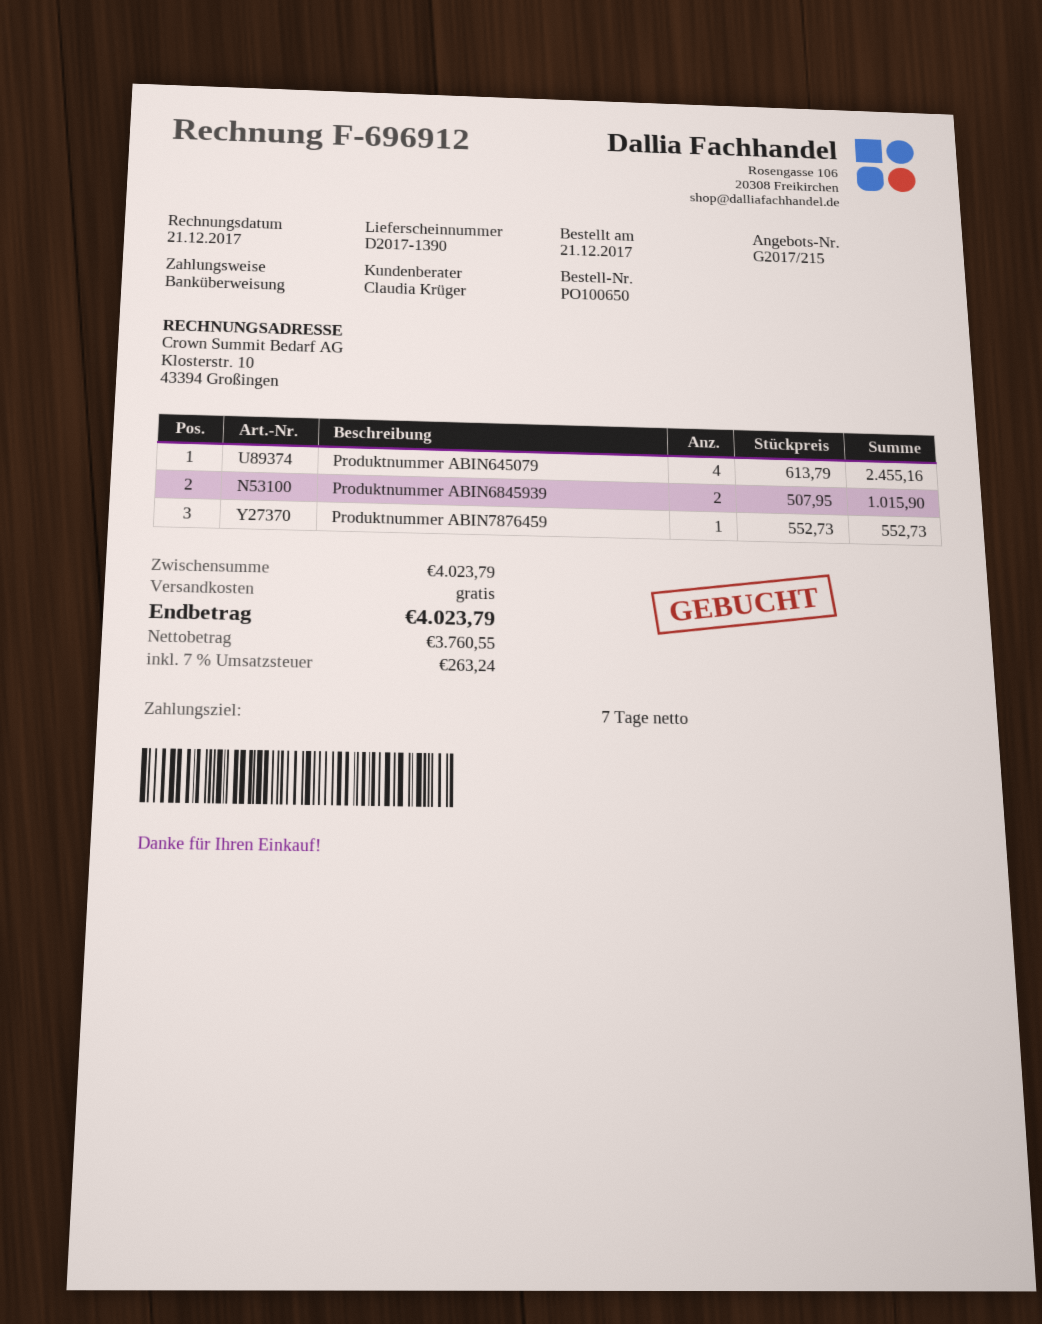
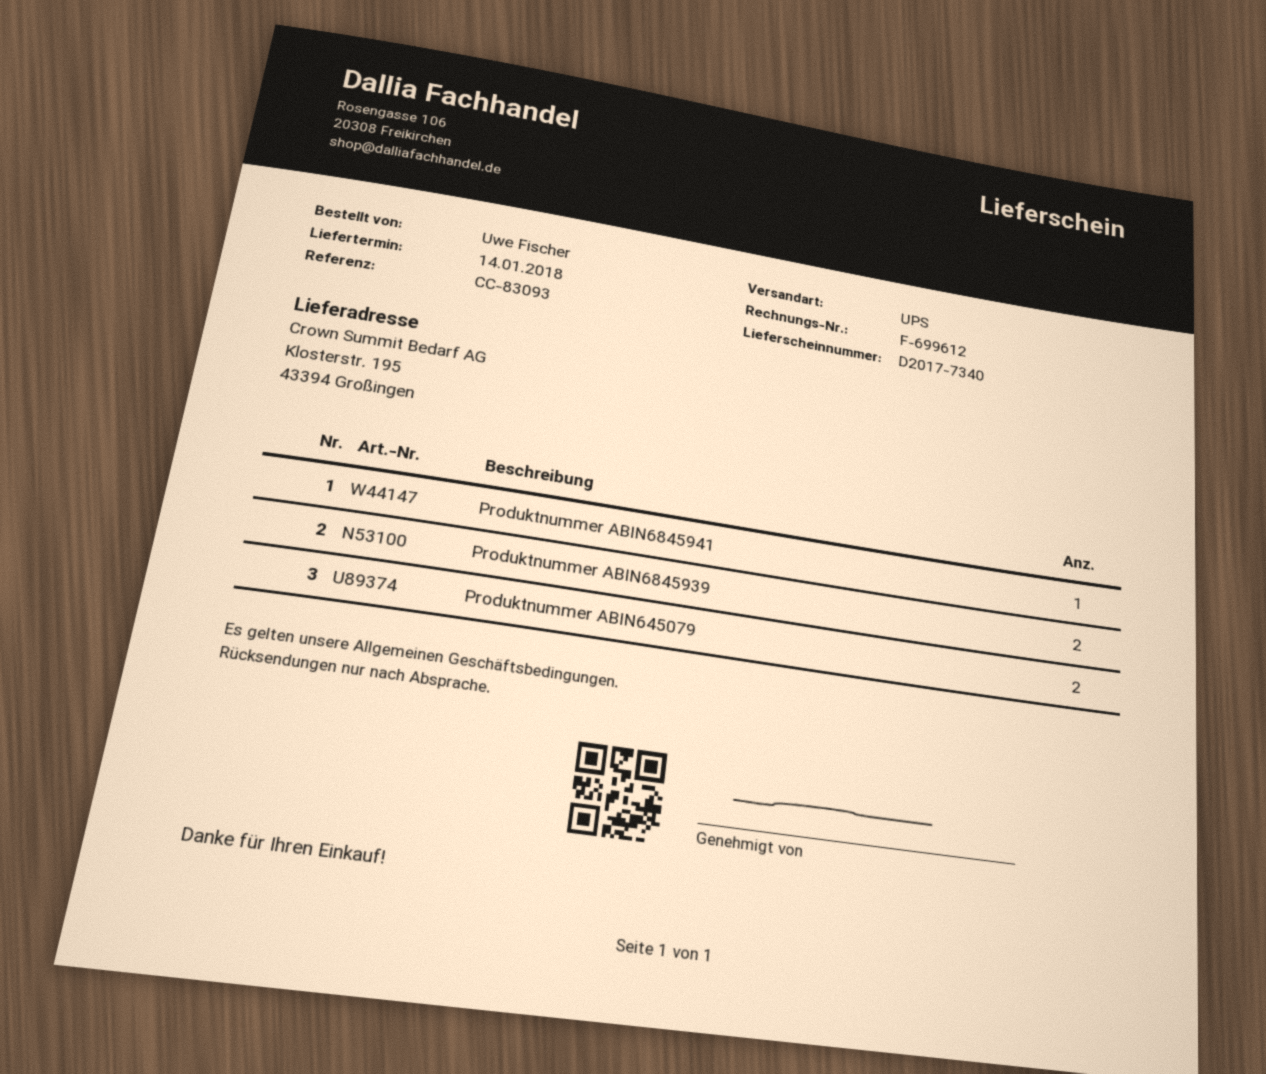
delivery note number: D2017-1390 -> D2017-7340
invoice number: F-696912 -> F-699612
Produktnummer ABIN645079: 4 -> 2
Produktnummer ABIN7876459: 1 -> none
Produktnummer ABIN6845941: none -> 1

